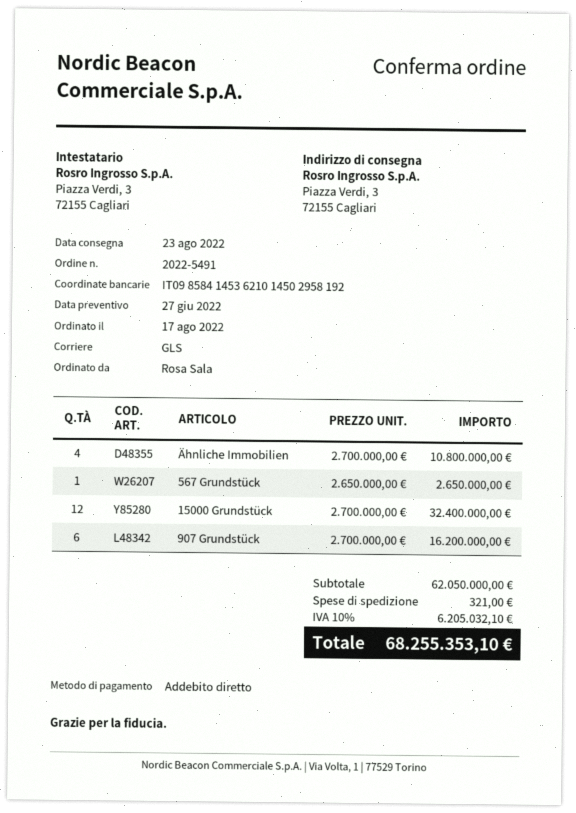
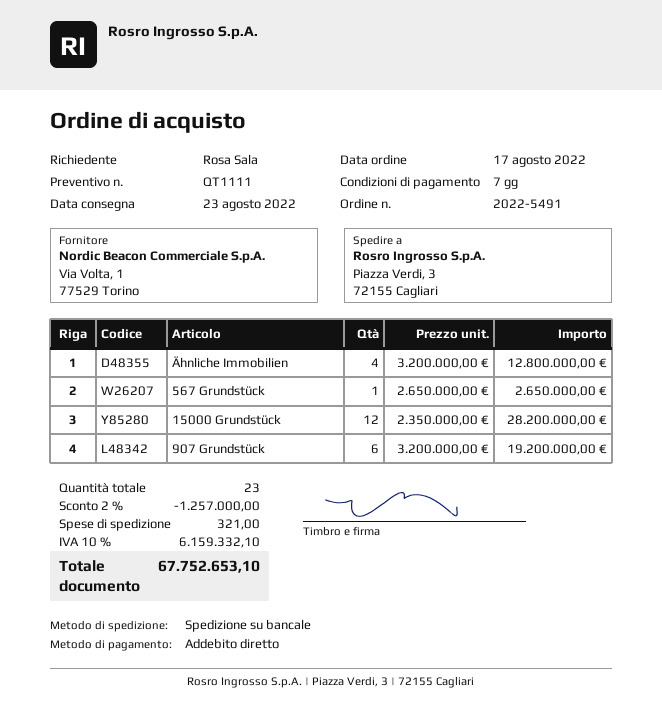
shipping method: GLS -> pallet freight
Ähnliche Immobilien: 4 x 2700000.00 = 10800000.00 -> 4 x 3200000.00 = 12800000.00
15000 Grundstück: 12 x 2700000.00 = 32400000.00 -> 12 x 2350000.00 = 28200000.00
907 Grundstück: 6 x 2700000.00 = 16200000.00 -> 6 x 3200000.00 = 19200000.00
discount: none -> 2% = 1257000.00
tax: 10% = 6205032.10 -> 10% = 6159332.10
total: 68255353.10 -> 67752653.10

